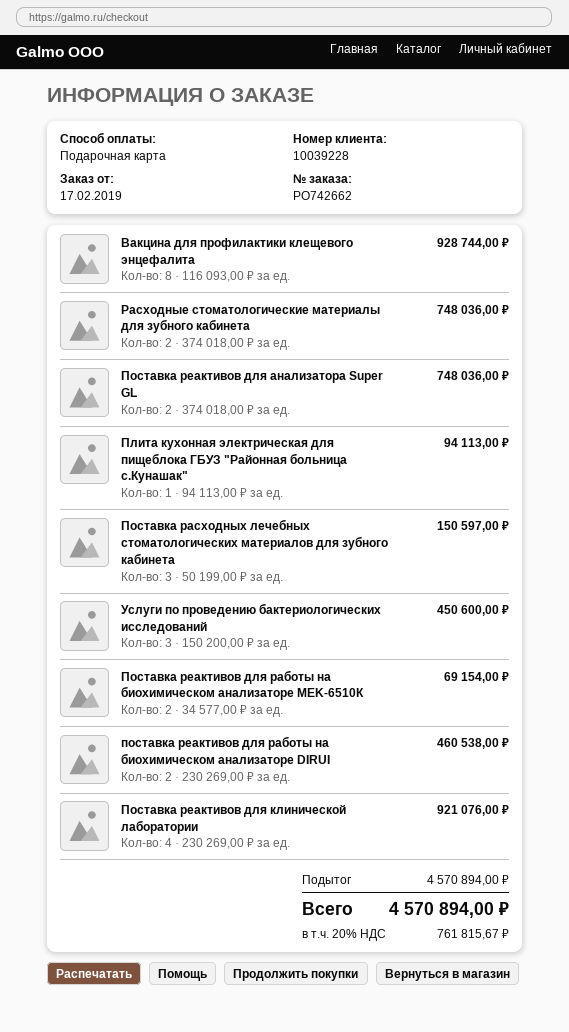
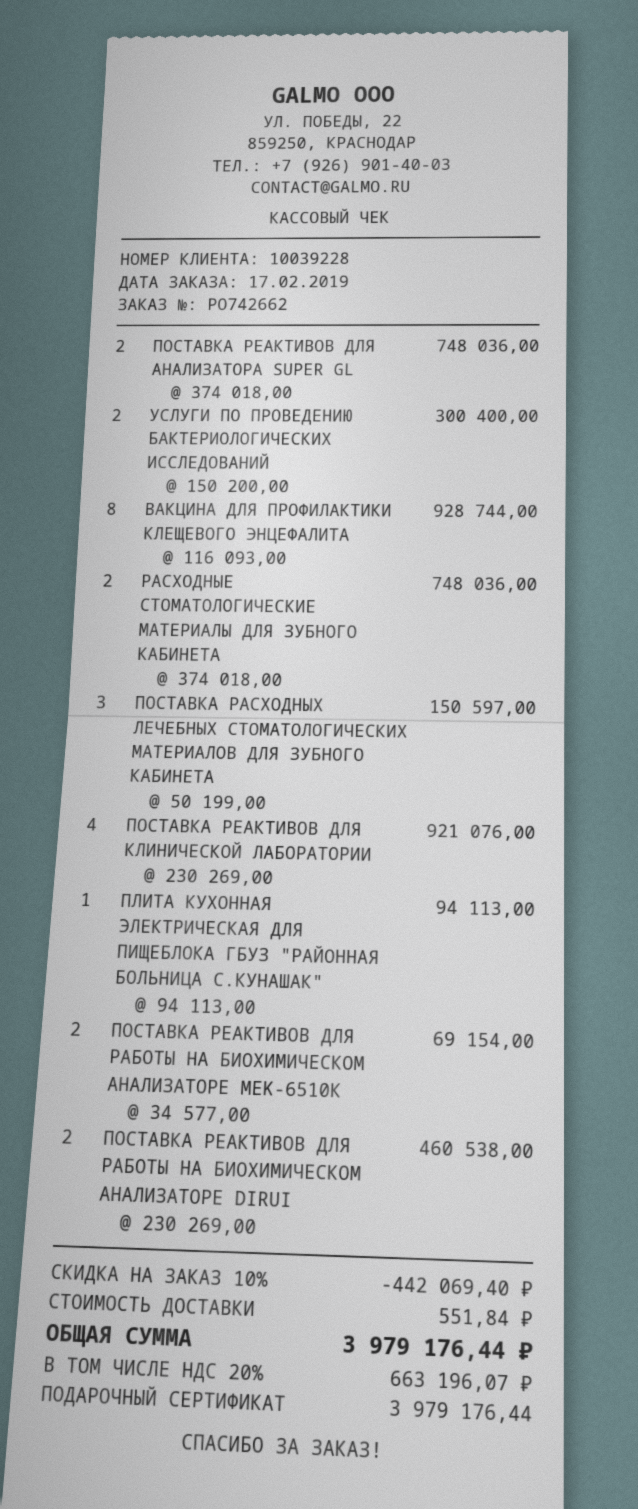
Услуги по проведению бактериологических исследований: 3 x 150200.00 = 450600.00 -> 2 x 150200.00 = 300400.00
discount: none -> 10% = 442069.40
shipping: none -> 551.84
tax: 20% = 761815.67 -> 20% = 663196.07
total: 4570894.00 -> 3979176.44

